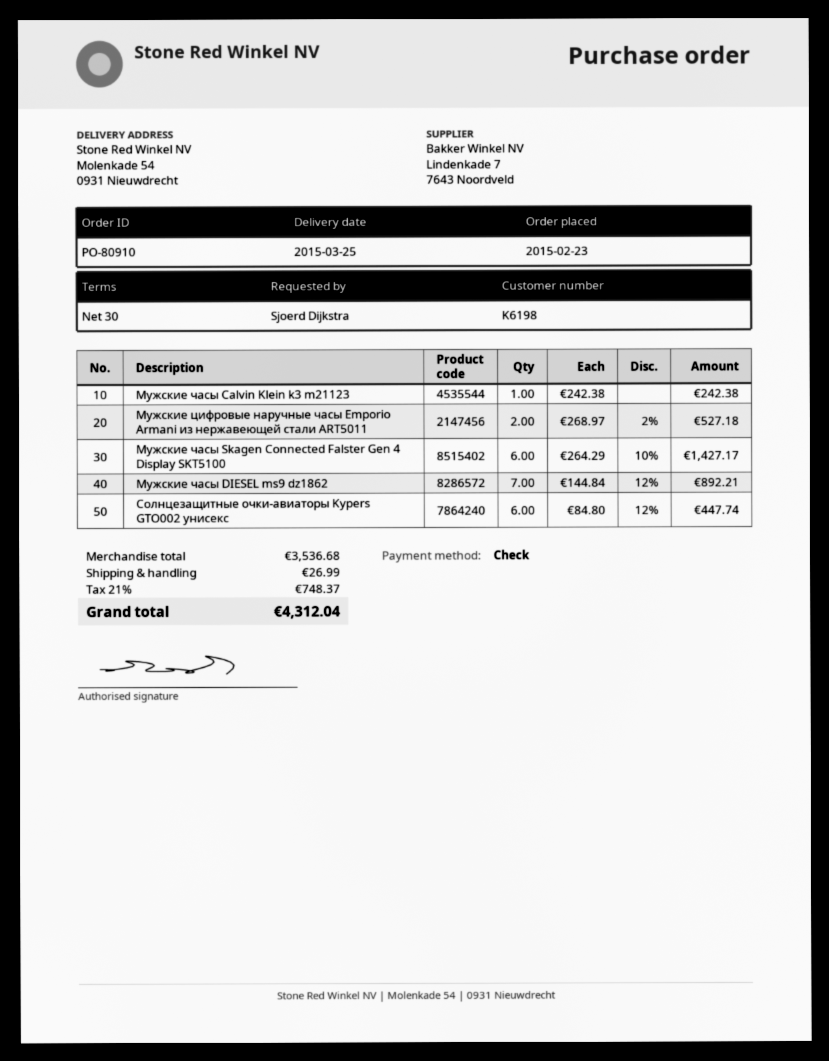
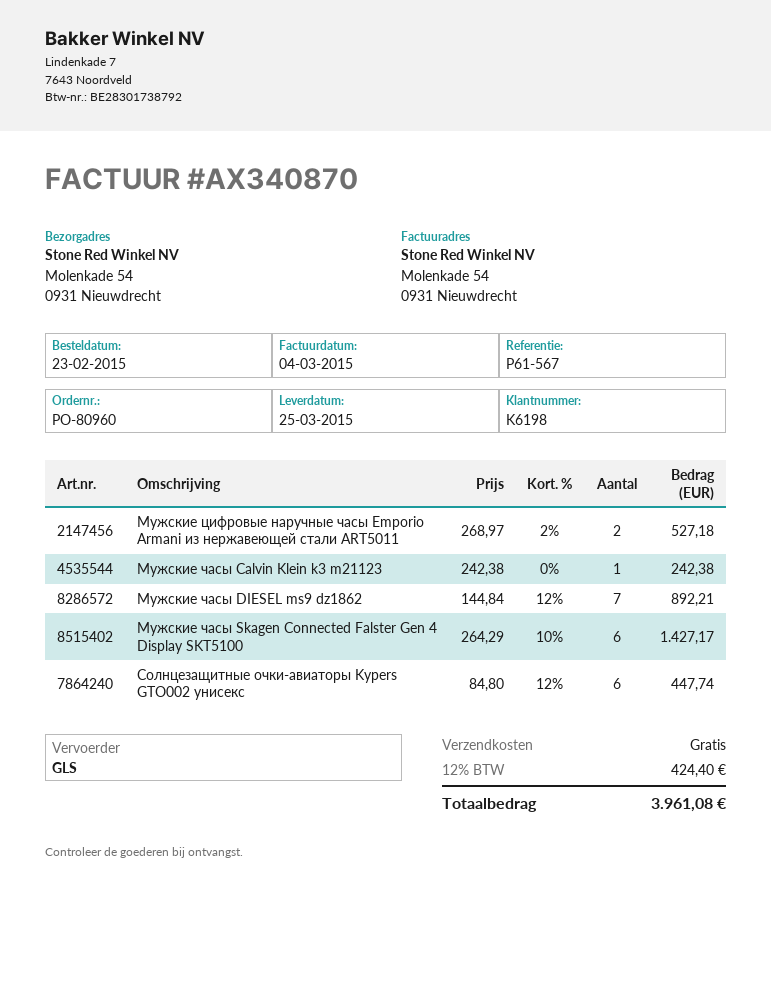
order number: PO-80910 -> PO-80960
shipping: 26.99 -> 0.00
tax: 21% = 748.37 -> 12% = 424.40
total: 4312.04 -> 3961.08

